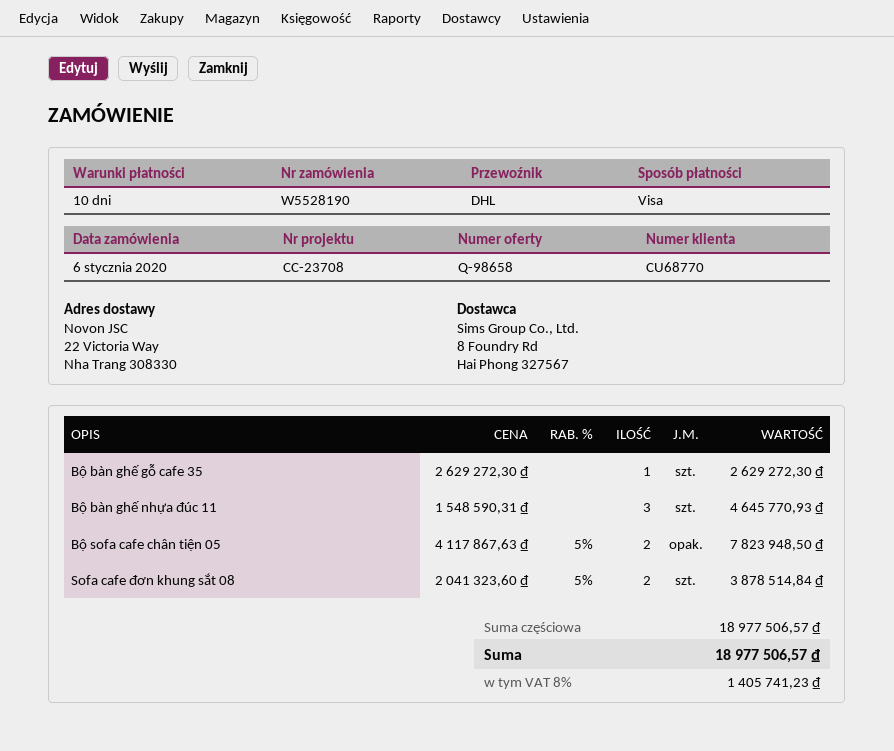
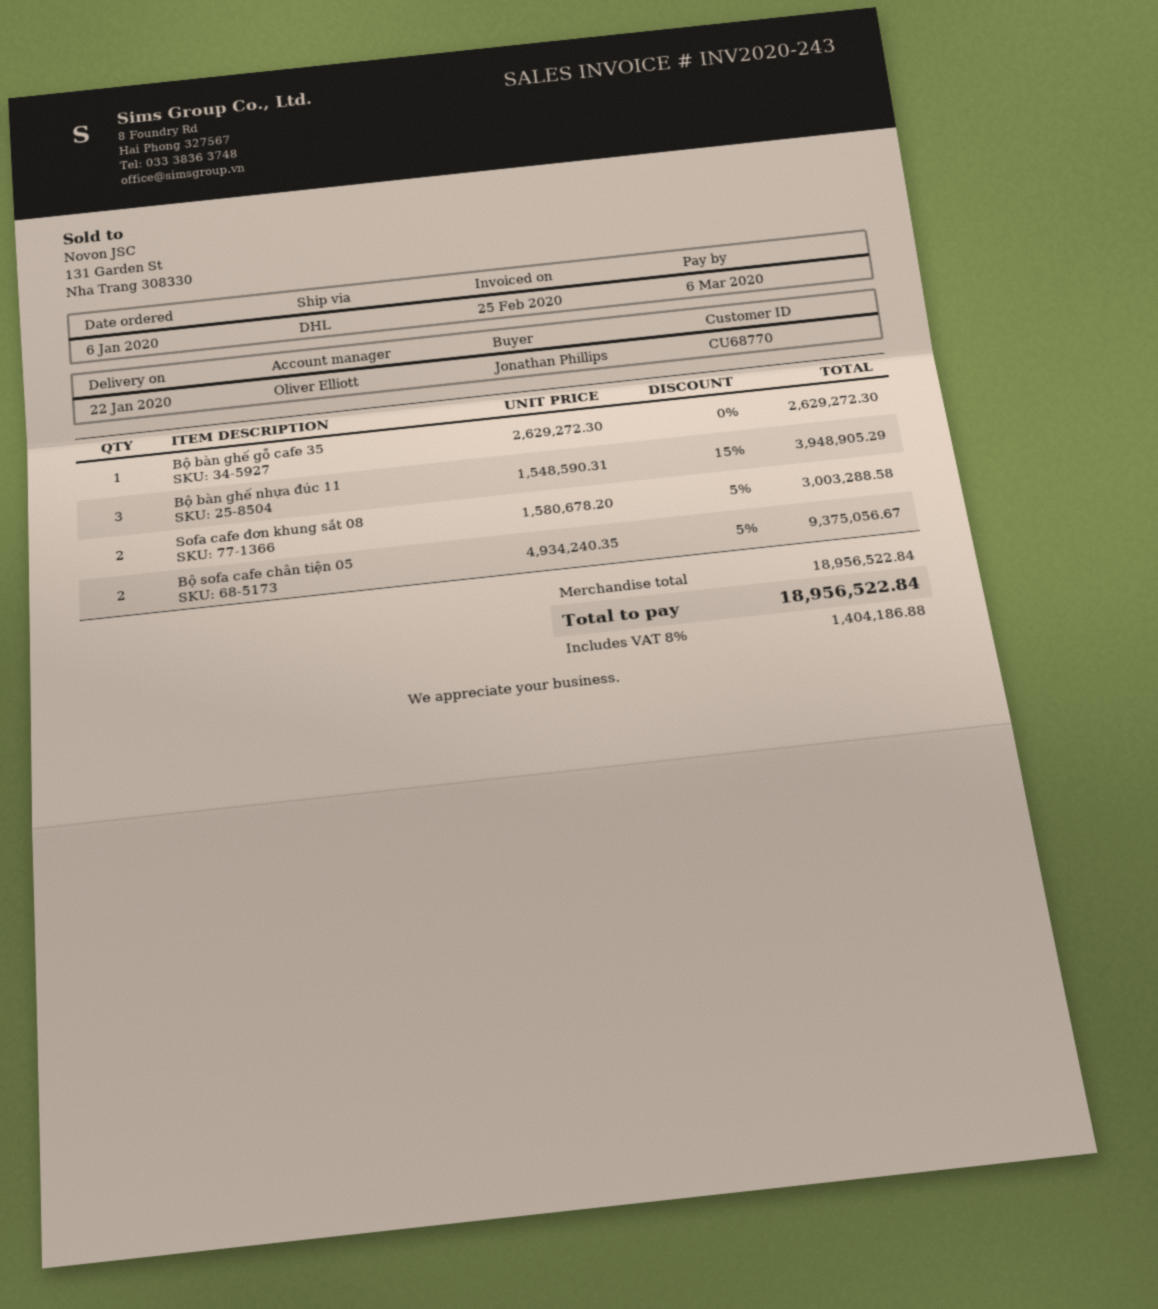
Bộ bàn ghế nhựa đúc 11: 3 x 1548590.31 = 4645770.93 -> 3 x 1548590.31 - 15% = 3948905.29
Bộ sofa cafe chân tiện 05: 2 x 4117867.63 - 5% = 7823948.50 -> 2 x 4934240.35 - 5% = 9375056.67
Sofa cafe đơn khung sắt 08: 2 x 2041323.60 - 5% = 3878514.84 -> 2 x 1580678.20 - 5% = 3003288.58
subtotal: 18977506.57 -> 18956522.84
tax: 8% = 1405741.23 -> 8% = 1404186.88
total: 18977506.57 -> 18956522.84

